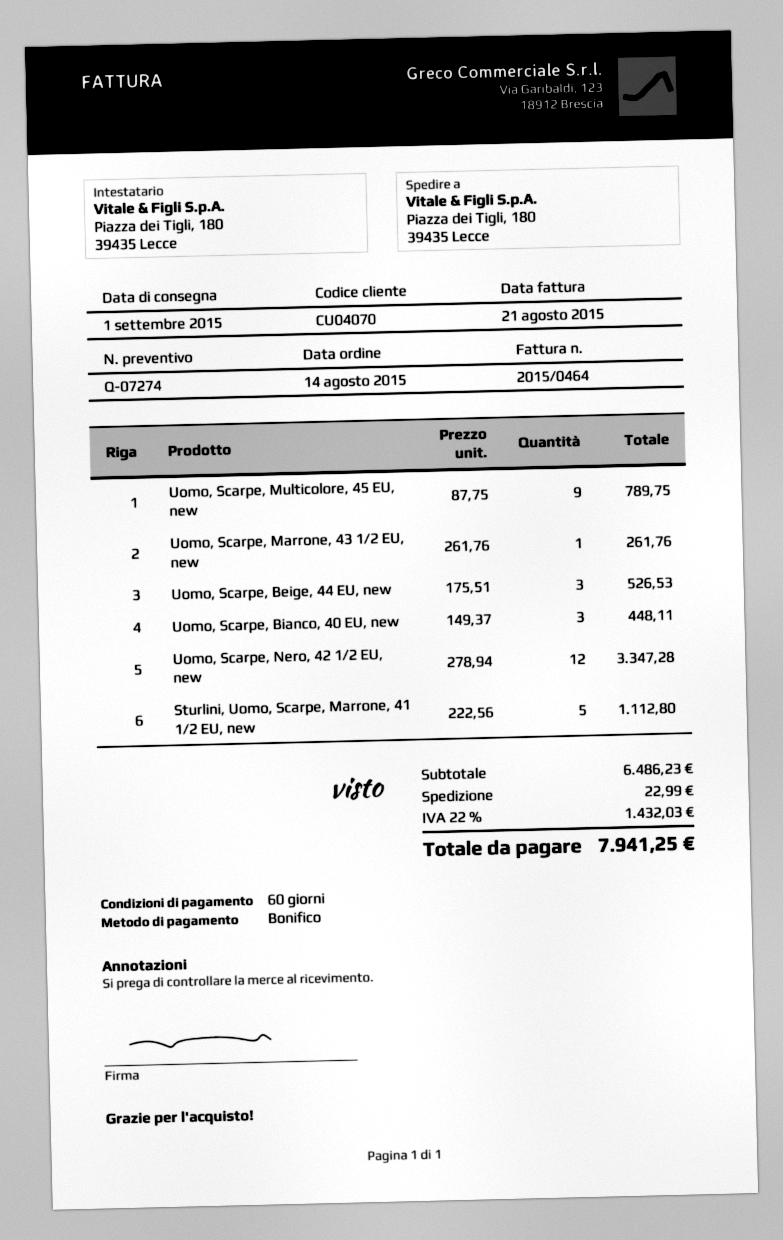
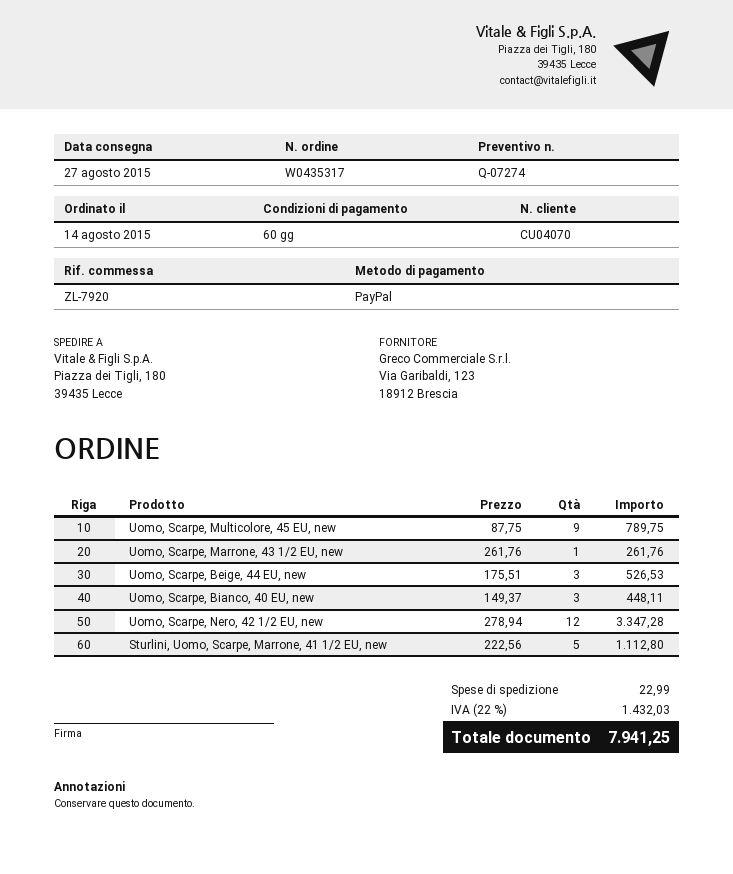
delivery date: 2015-09-01 -> 2015-08-27
payment method: bank transfer -> PayPal

